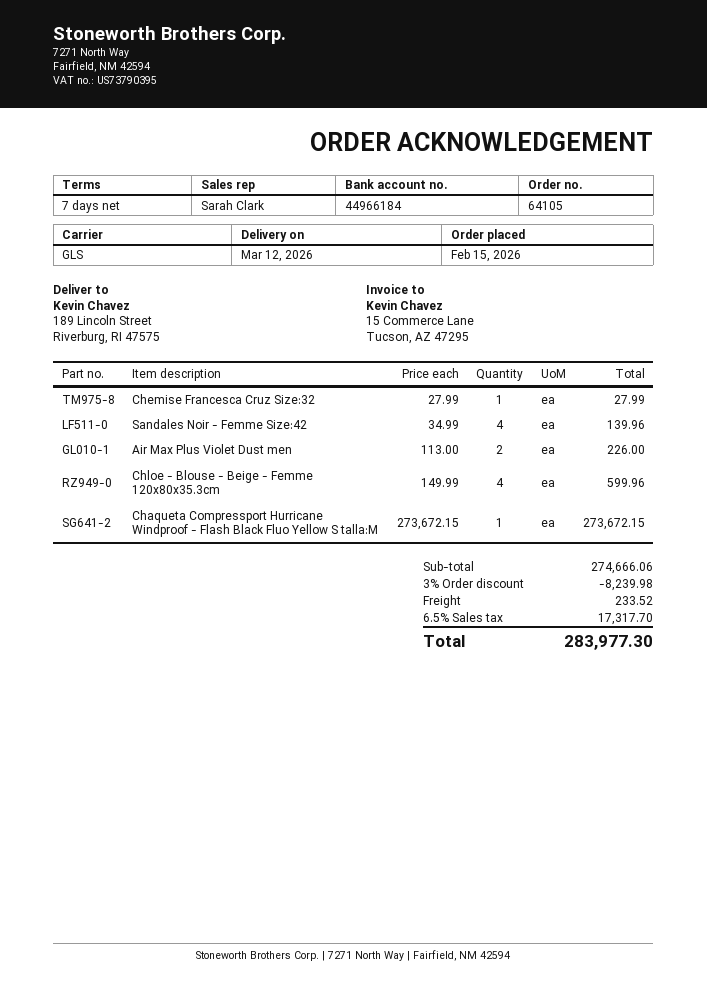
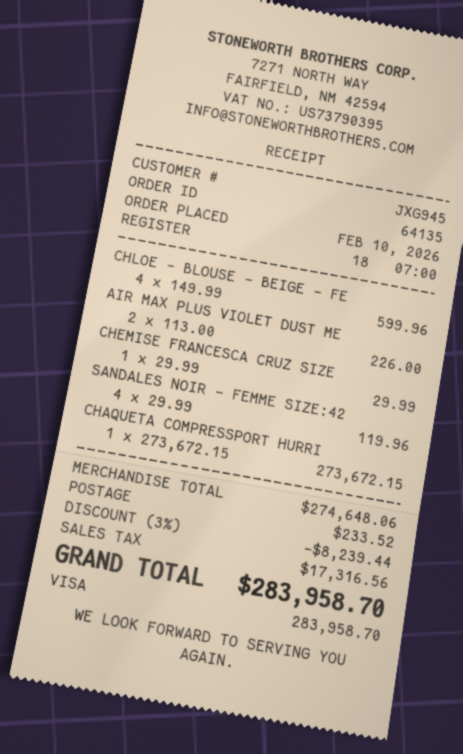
order number: 64105 -> 64135
order date: 2026-02-15 -> 2026-02-10
Chemise Francesca Cruz Size:32: 1 x 27.99 = 27.99 -> 1 x 29.99 = 29.99
Sandales Noir - Femme Size:42: 4 x 34.99 = 139.96 -> 4 x 29.99 = 119.96
subtotal: 274666.06 -> 274648.06
discount: 3% = 8239.98 -> 3% = 8239.44
tax: 17317.70 -> 17316.56
total: 283977.30 -> 283958.70

